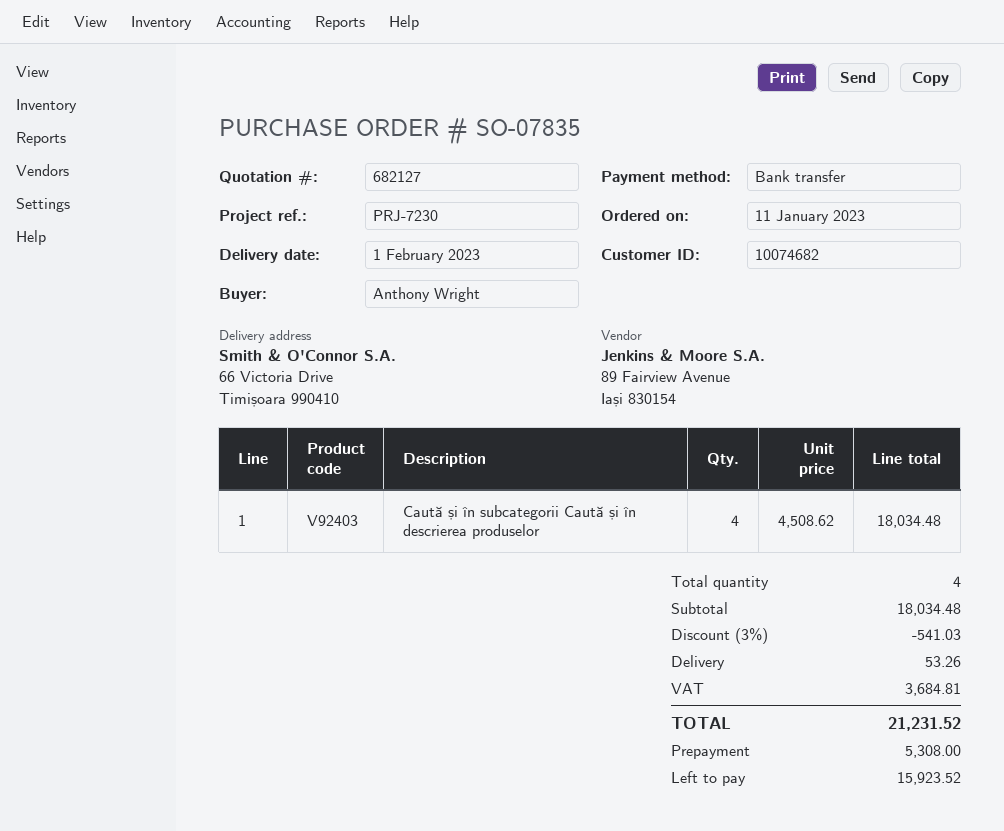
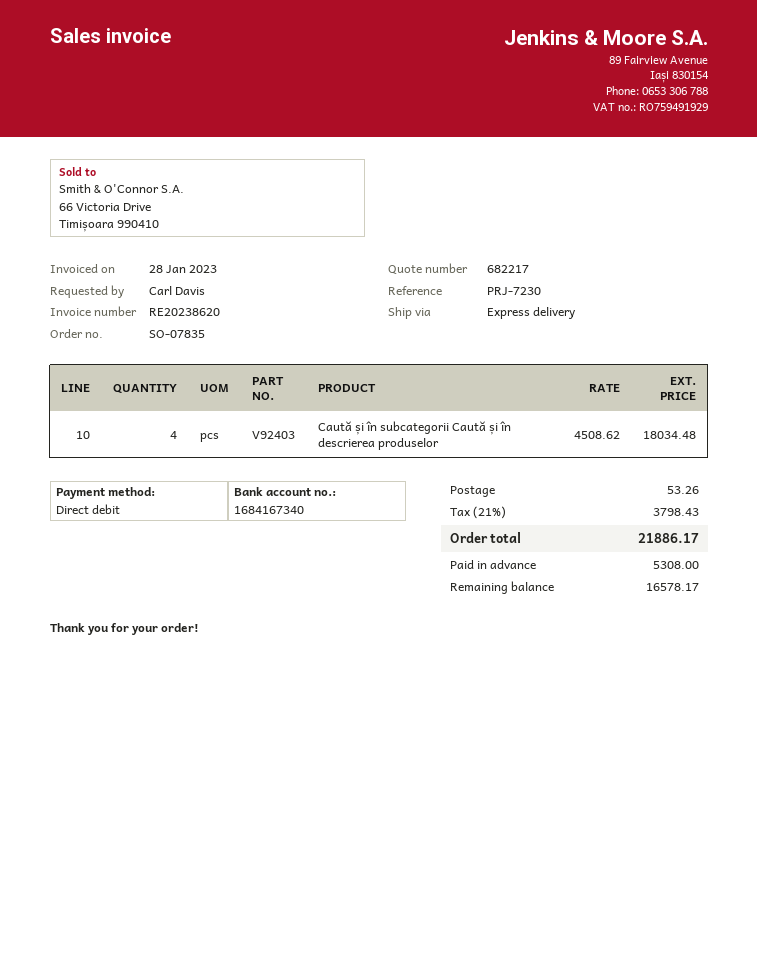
quote number: 682127 -> 682217
ordered by: Anthony Wright -> Carl Davis
payment method: bank transfer -> direct debit
discount: 3% = 541.03 -> none
tax: 3684.81 -> 3798.43
total: 21231.52 -> 21886.17
balance: 15923.52 -> 16578.17

